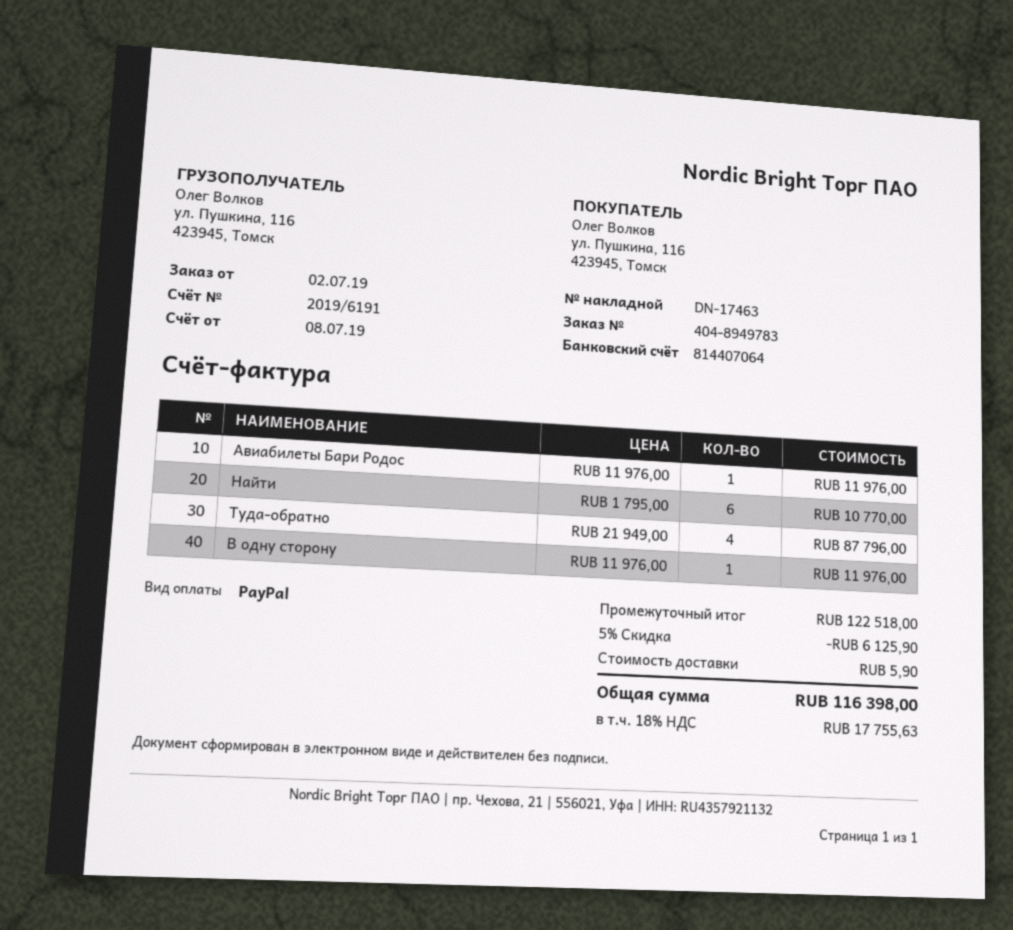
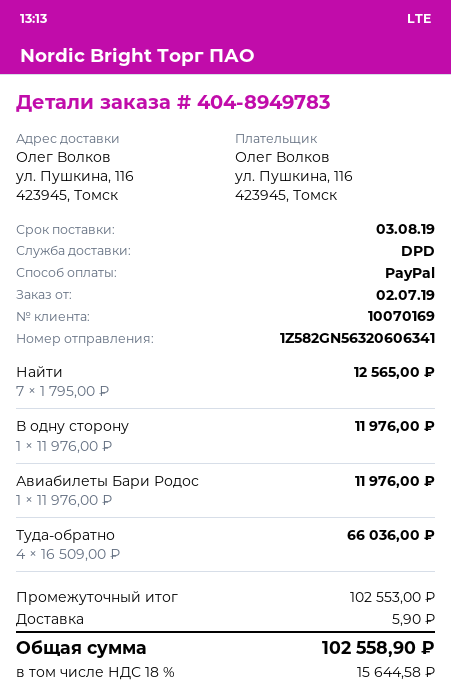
Найти: 6 x 1795.00 = 10770.00 -> 7 x 1795.00 = 12565.00
Туда-обратно: 4 x 21949.00 = 87796.00 -> 4 x 16509.00 = 66036.00
subtotal: 122518.00 -> 102553.00
discount: 5% = 6125.90 -> none
tax: 18% = 17755.63 -> 18% = 15644.58
total: 116398.00 -> 102558.90

